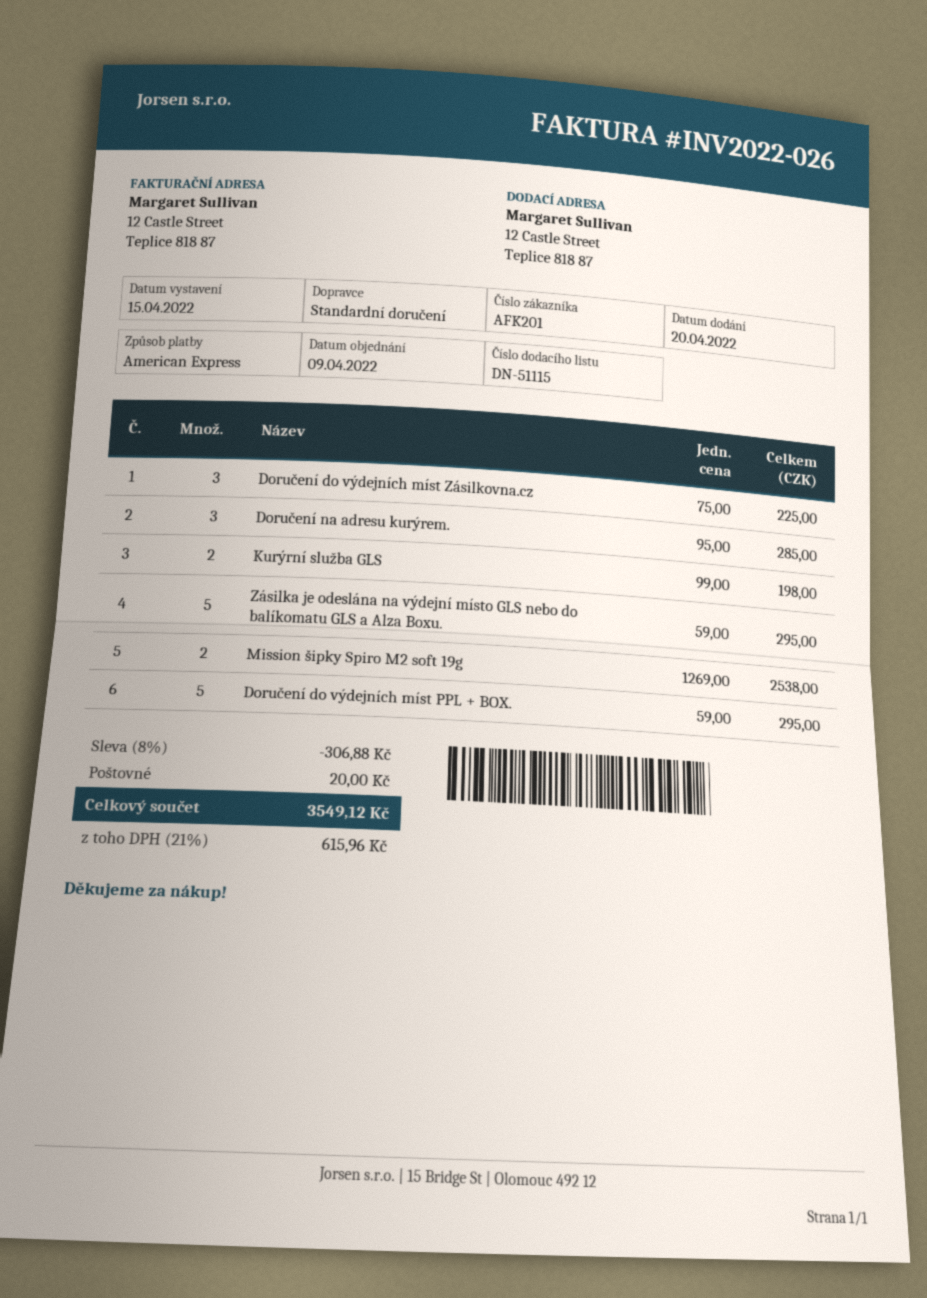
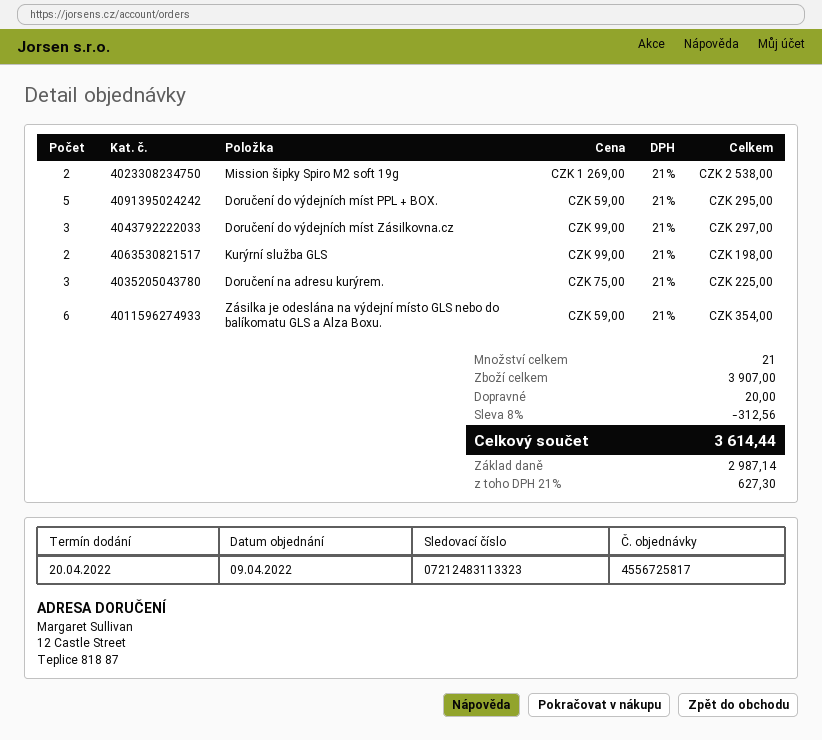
Doručení do výdejních míst Zásilkovna.cz: 3 x 75.00 = 225.00 -> 3 x 99.00 = 297.00
Doručení na adresu kurýrem.: 3 x 95.00 = 285.00 -> 3 x 75.00 = 225.00
Zásilka je odeslána na výdejní místo GLS nebo do balíkomatu GLS a Alza Boxu.: 5 x 59.00 = 295.00 -> 6 x 59.00 = 354.00
discount: 8% = 306.88 -> 8% = 312.56
tax: 21% = 615.96 -> 21% = 627.30
total: 3549.12 -> 3614.44

